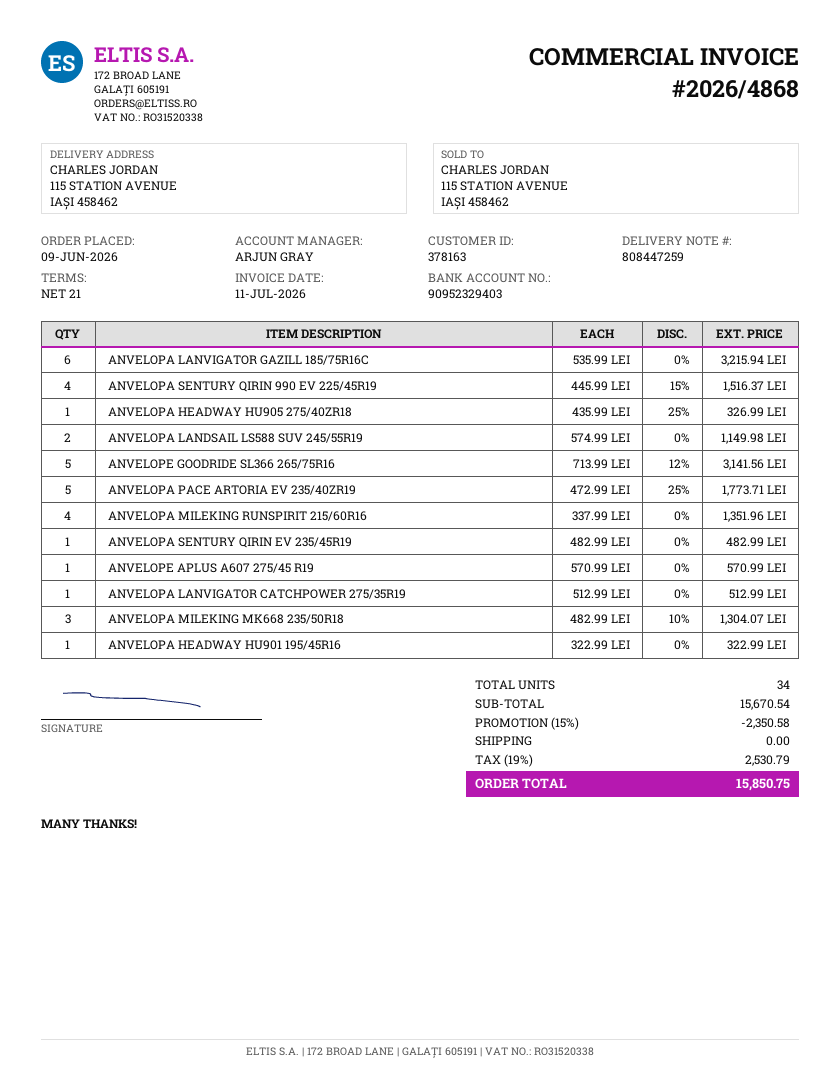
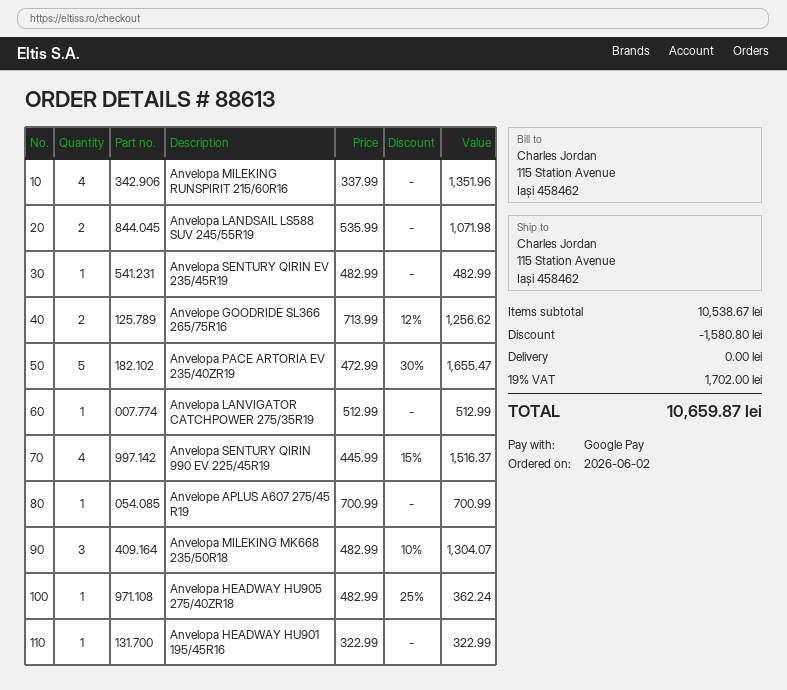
order date: 2026-06-09 -> 2026-06-02
ANVELOPA LANVIGATOR GAZILL 185/75R16C: 6 x 535.99 = 3215.94 -> none
ANVELOPA HEADWAY HU905 275/40ZR18: 1 x 435.99 - 25% = 326.99 -> 1 x 482.99 - 25% = 362.24
ANVELOPA LANDSAIL LS588 SUV 245/55R19: 2 x 574.99 = 1149.98 -> 2 x 535.99 = 1071.98
ANVELOPE GOODRIDE SL366 265/75R16: 5 x 713.99 - 12% = 3141.56 -> 2 x 713.99 - 12% = 1256.62
ANVELOPA PACE ARTORIA EV 235/40ZR19: 5 x 472.99 - 25% = 1773.71 -> 5 x 472.99 - 30% = 1655.47
ANVELOPE APLUS A607 275/45 R19: 1 x 570.99 = 570.99 -> 1 x 700.99 = 700.99
subtotal: 15670.54 -> 10538.67
discount: 2350.58 -> 1580.80
tax: 19% = 2530.79 -> 19% = 1702.00
total: 15850.75 -> 10659.87

